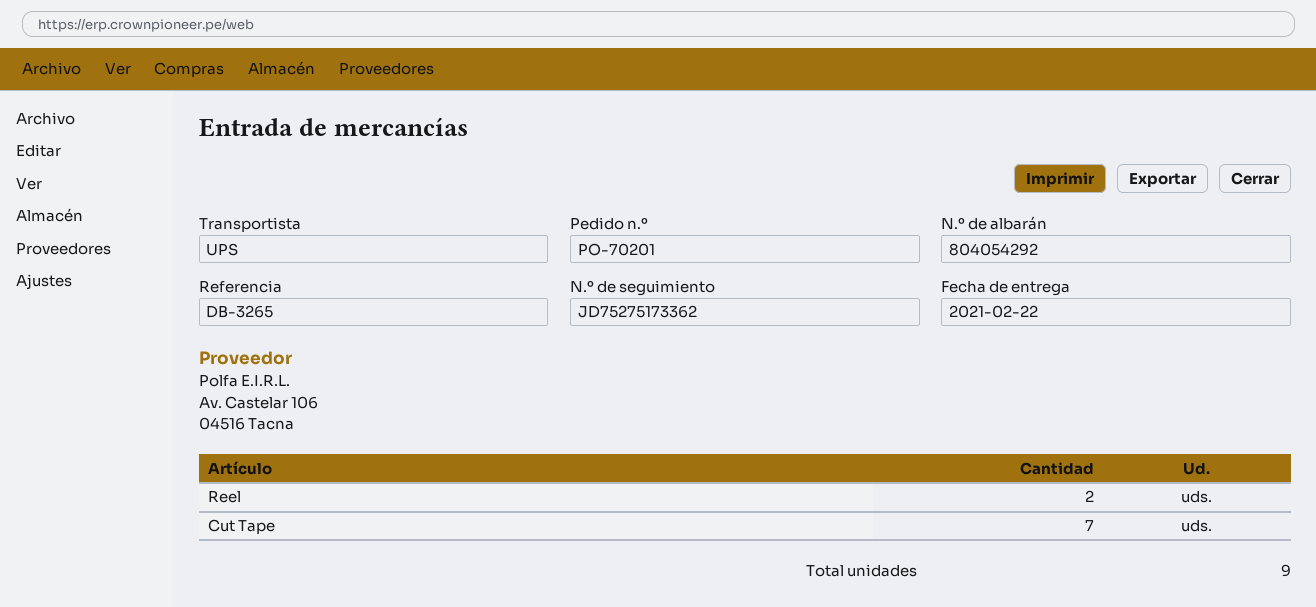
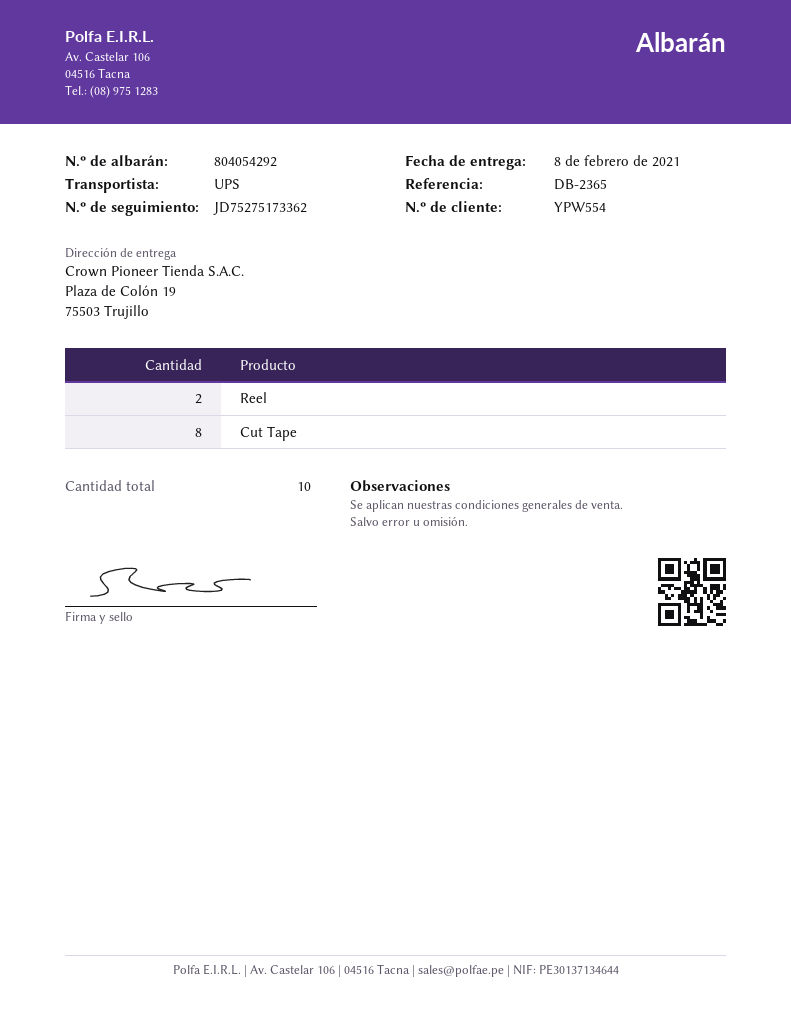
delivery date: 2021-02-22 -> 2021-02-08
reference: DB-3265 -> DB-2365
Cut Tape: 7 -> 8
total quantity: 9 -> 10

